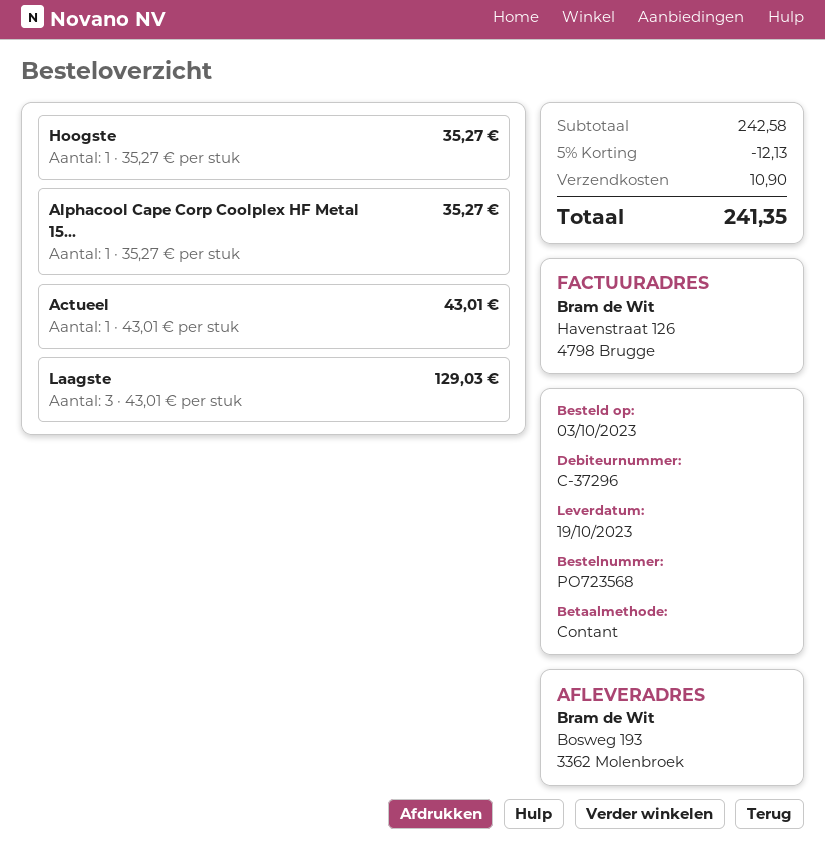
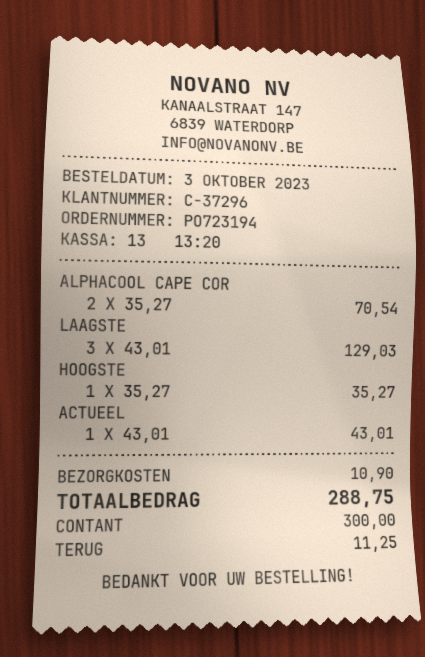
order number: PO723568 -> PO723194
Alphacool Cape Corp Coolplex HF Metal 15...: 1 x 35.27 = 35.27 -> 2 x 35.27 = 70.54
discount: 5% = 12.13 -> none
total: 241.35 -> 288.75

